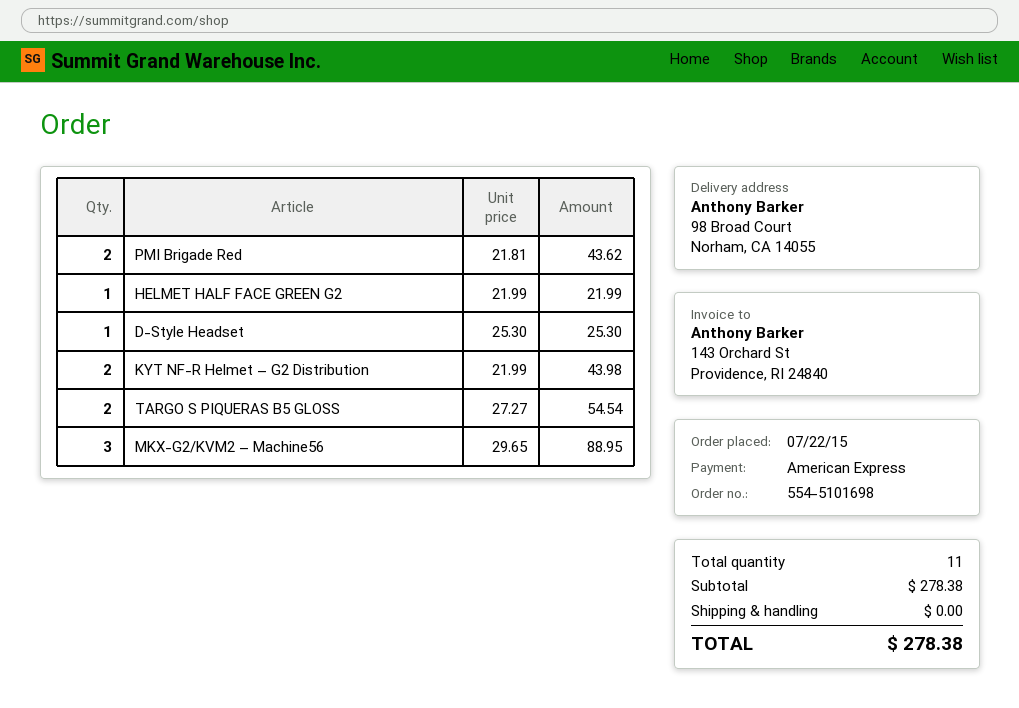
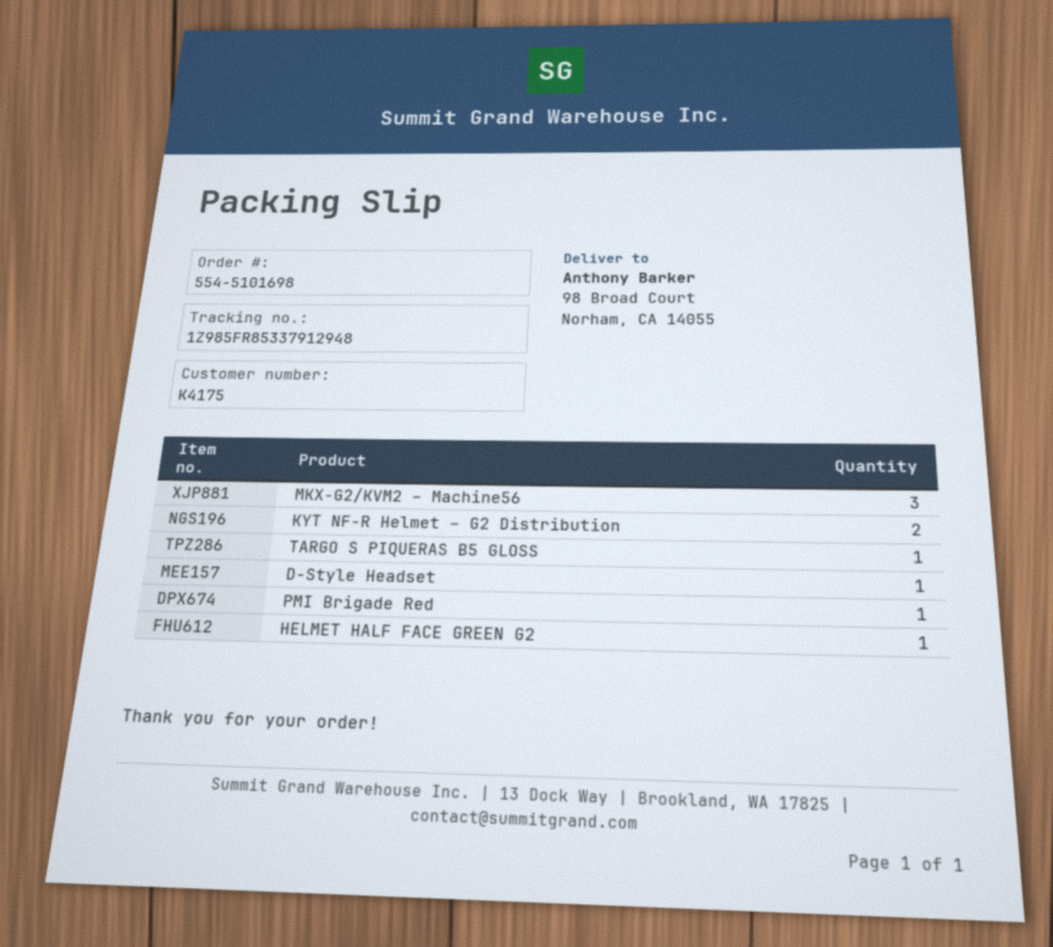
PMI Brigade Red: 2 -> 1
TARGO S PIQUERAS B5 GLOSS: 2 -> 1

